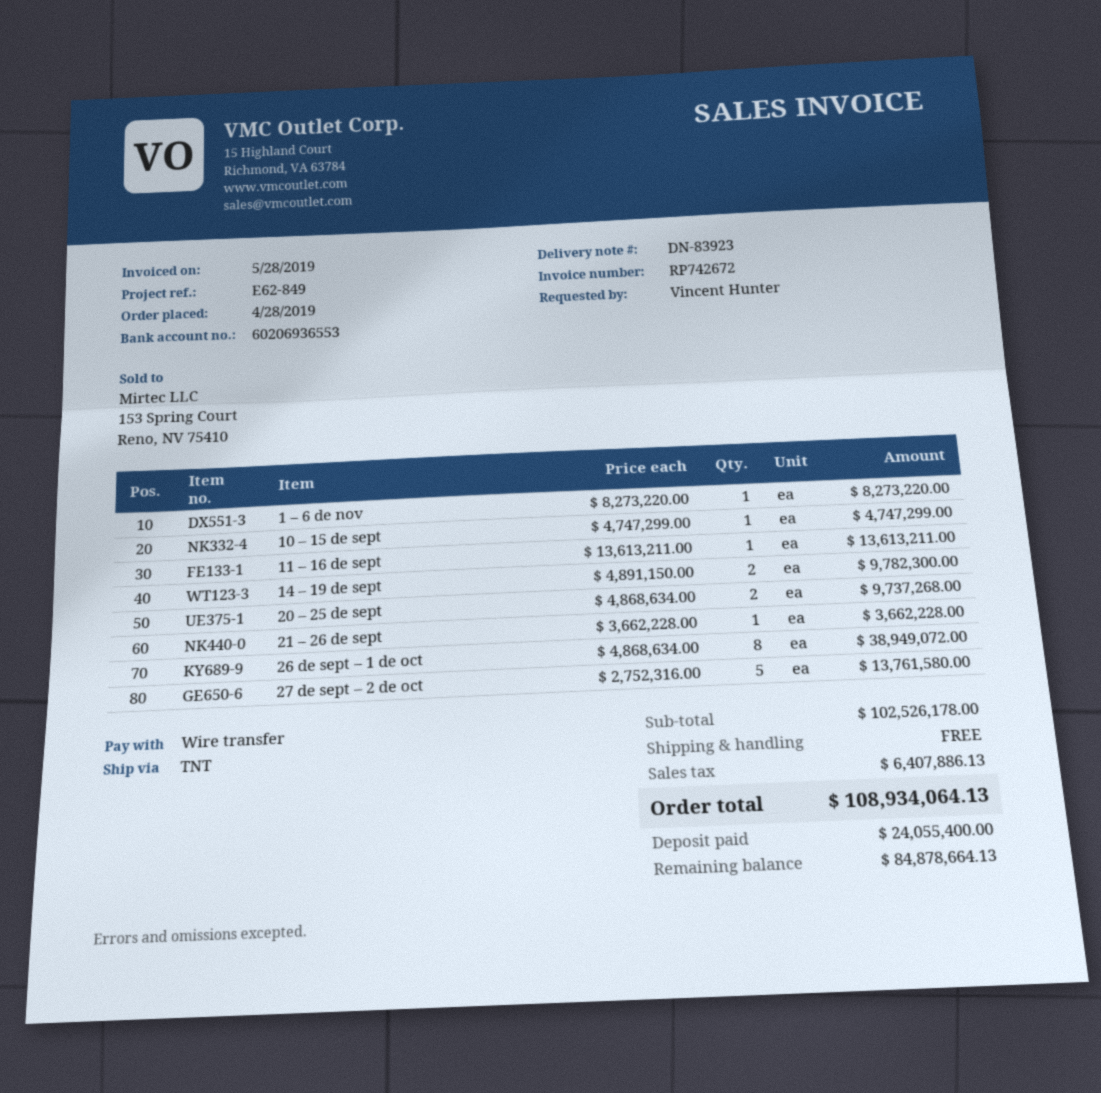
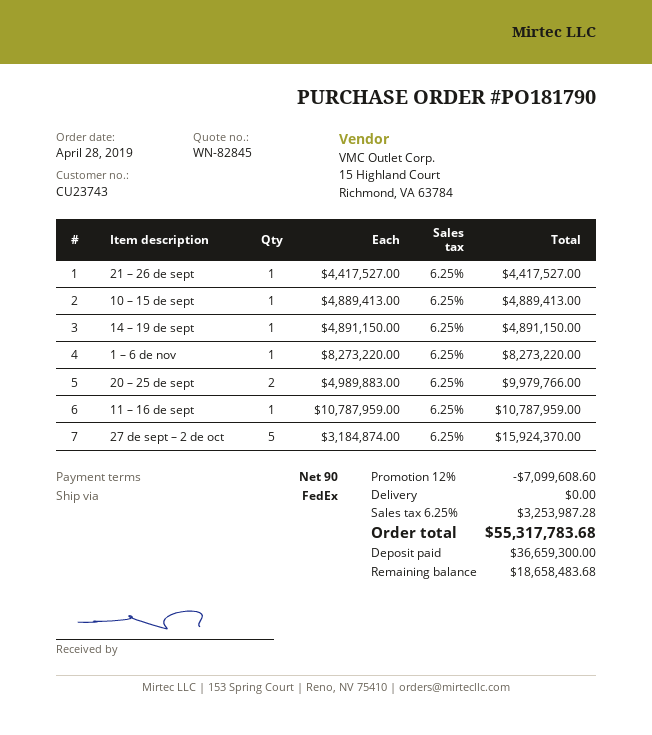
shipping method: TNT -> FedEx
10 – 15 de sept: 1 x 4747299.00 = 4747299.00 -> 1 x 4889413.00 = 4889413.00
11 – 16 de sept: 1 x 13613211.00 = 13613211.00 -> 1 x 10787959.00 = 10787959.00
14 – 19 de sept: 2 x 4891150.00 = 9782300.00 -> 1 x 4891150.00 = 4891150.00
20 – 25 de sept: 2 x 4868634.00 = 9737268.00 -> 2 x 4989883.00 = 9979766.00
21 – 26 de sept: 1 x 3662228.00 = 3662228.00 -> 1 x 4417527.00 = 4417527.00
26 de sept – 1 de oct: 8 x 4868634.00 = 38949072.00 -> none
27 de sept – 2 de oct: 5 x 2752316.00 = 13761580.00 -> 5 x 3184874.00 = 15924370.00
discount: none -> 12% = 7099608.60
tax: 6407886.13 -> 3253987.28
total: 108934064.13 -> 55317783.68
deposit: 24055400.00 -> 36659300.00
balance: 84878664.13 -> 18658483.68

